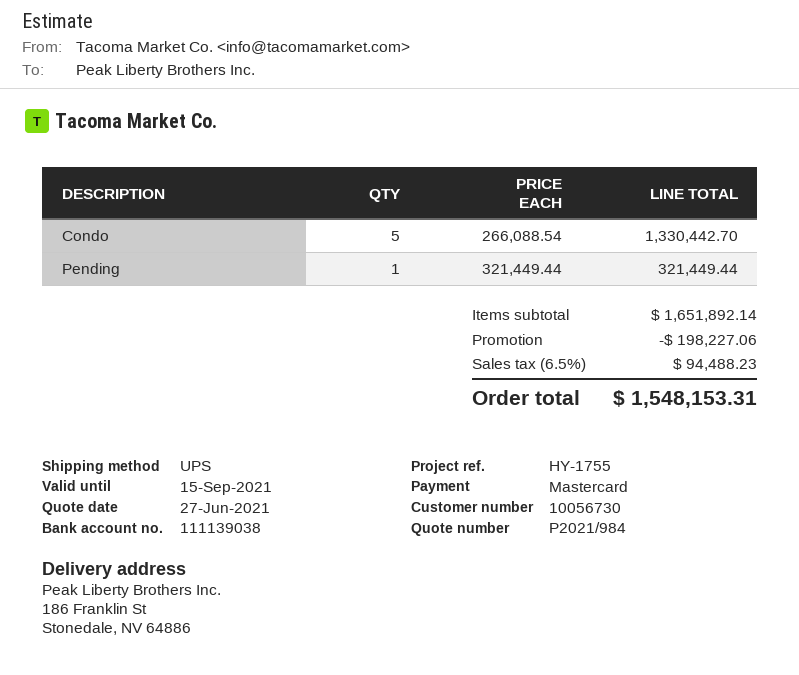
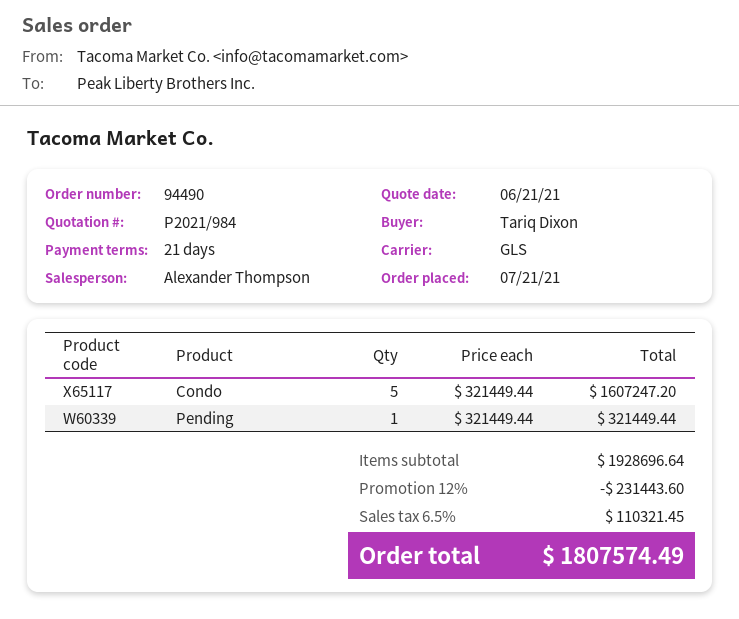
quote date: 2021-06-27 -> 2021-06-21
shipping method: UPS -> GLS
Condo: 5 x 266088.54 = 1330442.70 -> 5 x 321449.44 = 1607247.20
subtotal: 1651892.14 -> 1928696.64
discount: 198227.06 -> 231443.60
tax: 6.5% = 94488.23 -> 6.5% = 110321.45
total: 1548153.31 -> 1807574.49

